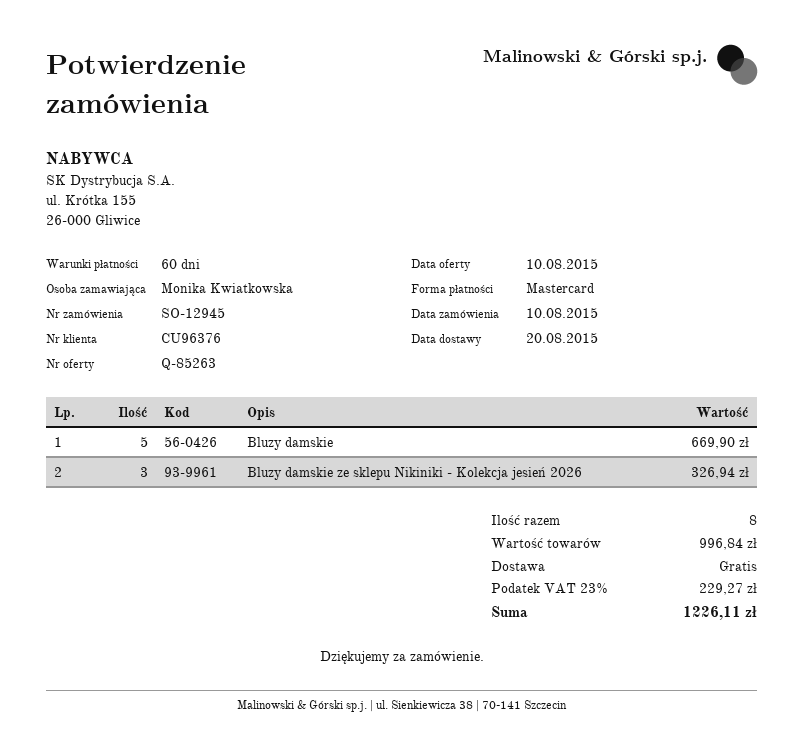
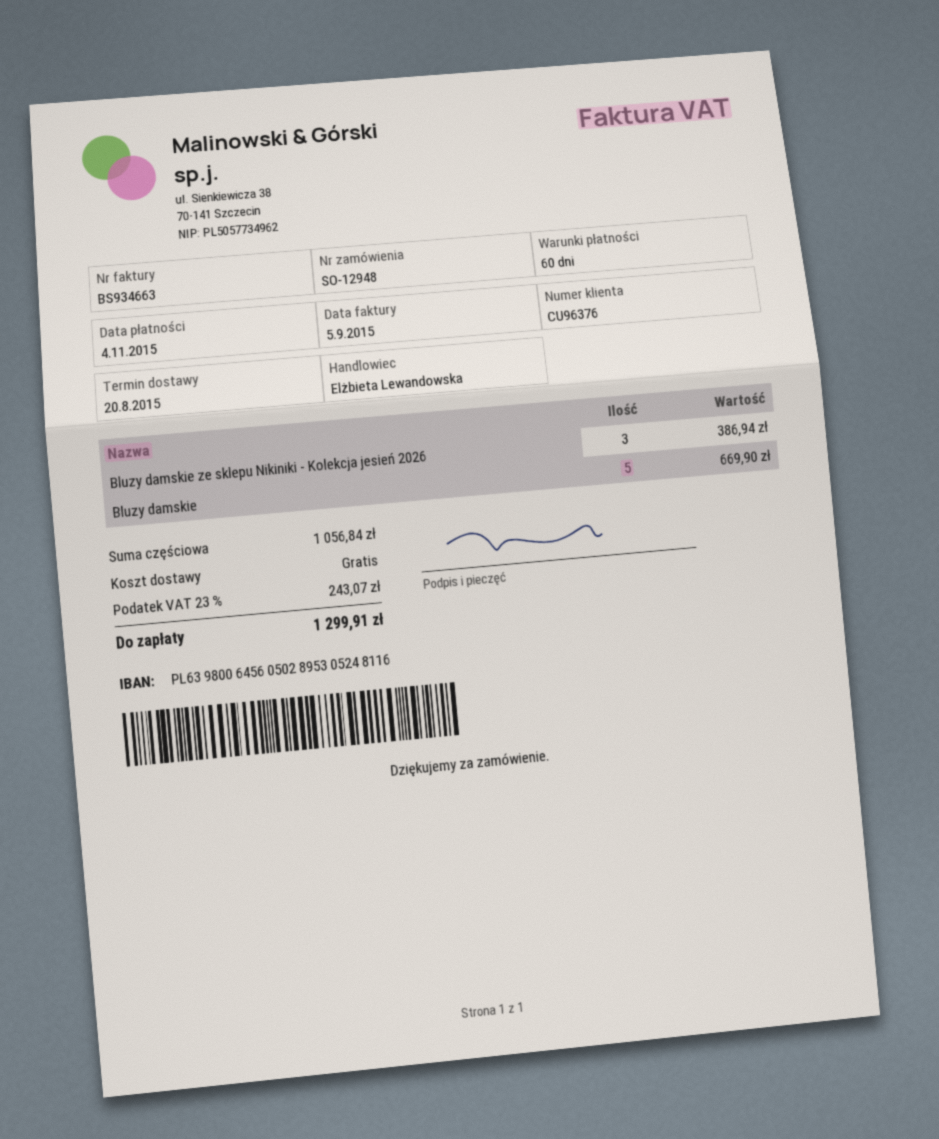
order number: SO-12945 -> SO-12948
Bluzy damskie ze sklepu Nikiniki - Kolekcja jesień 2026: 3 for 326.94 -> 3 for 386.94
subtotal: 996.84 -> 1056.84
tax: 23% = 229.27 -> 23% = 243.07
total: 1226.11 -> 1299.91

